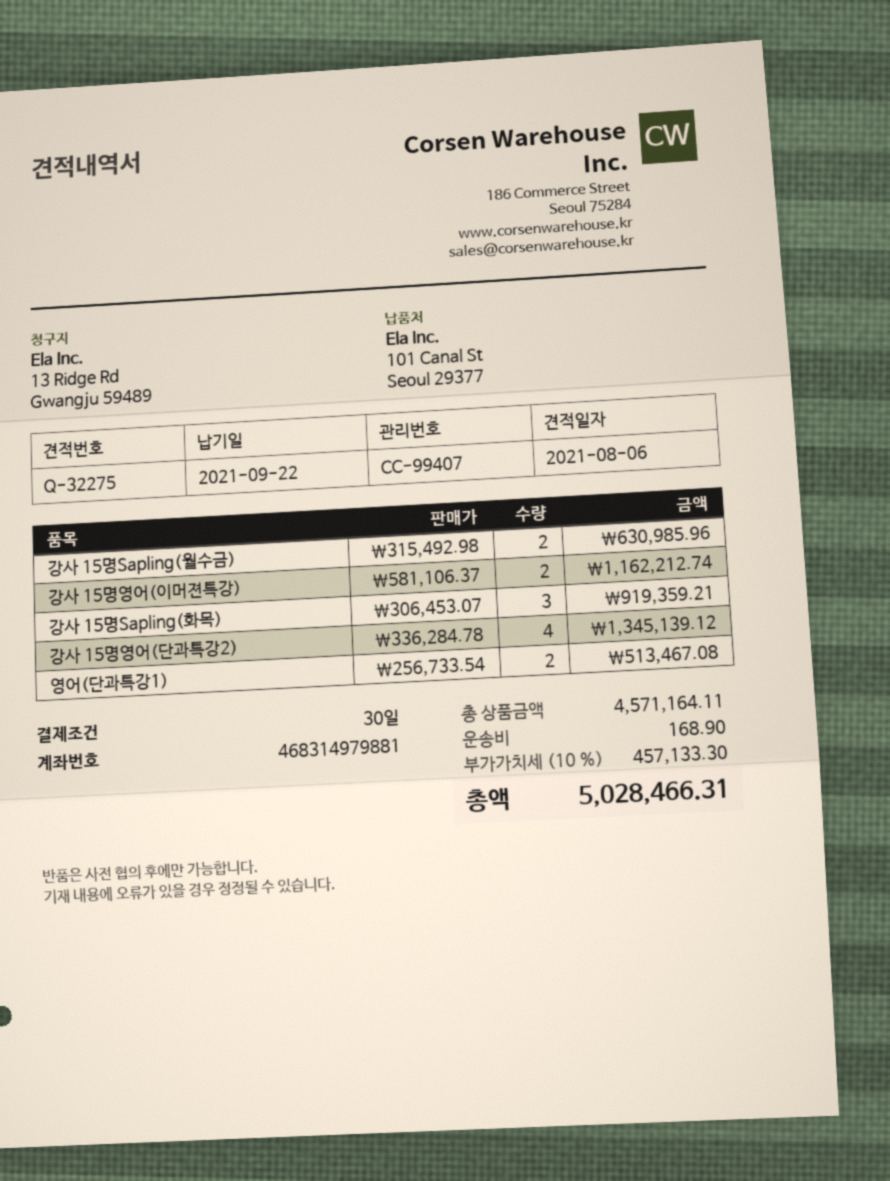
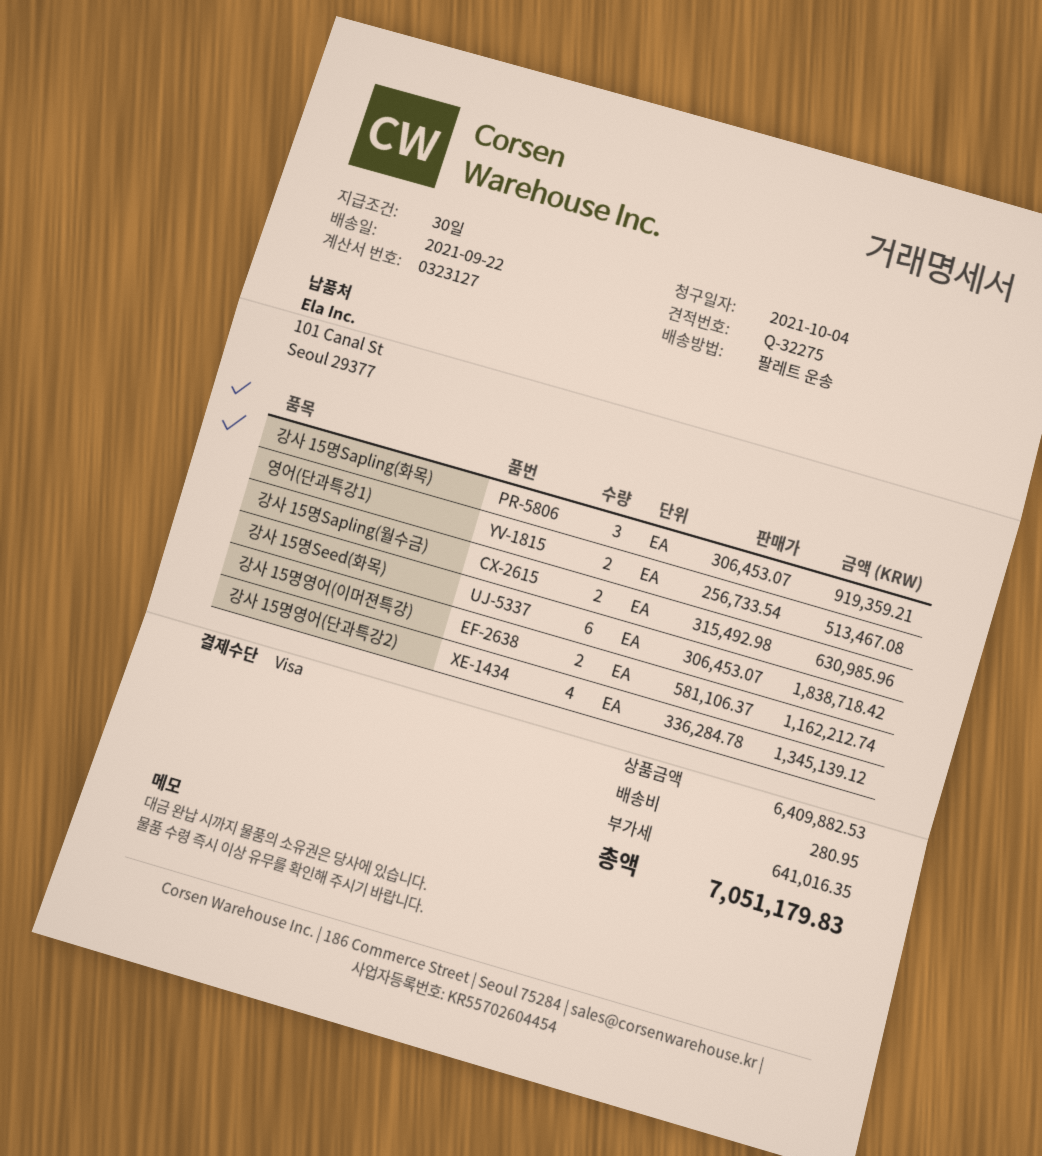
강사 15명Seed(화목): none -> 6 x 306453.07 = 1838718.42
subtotal: 4571164.11 -> 6409882.53
shipping: 168.90 -> 280.95
tax: 457133.30 -> 641016.35
total: 5028466.31 -> 7051179.83

